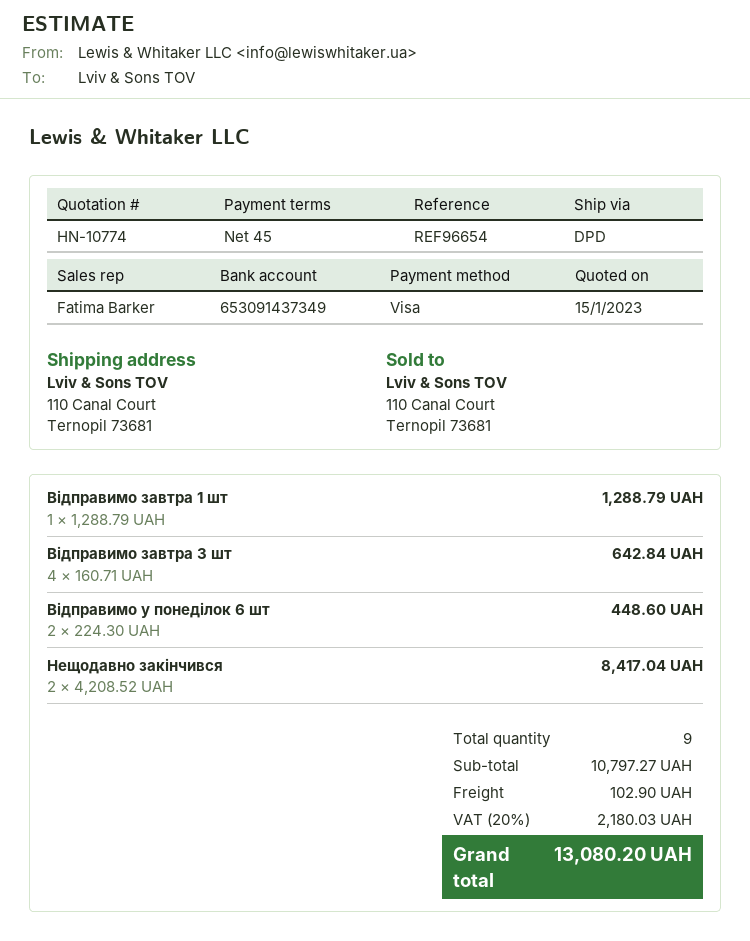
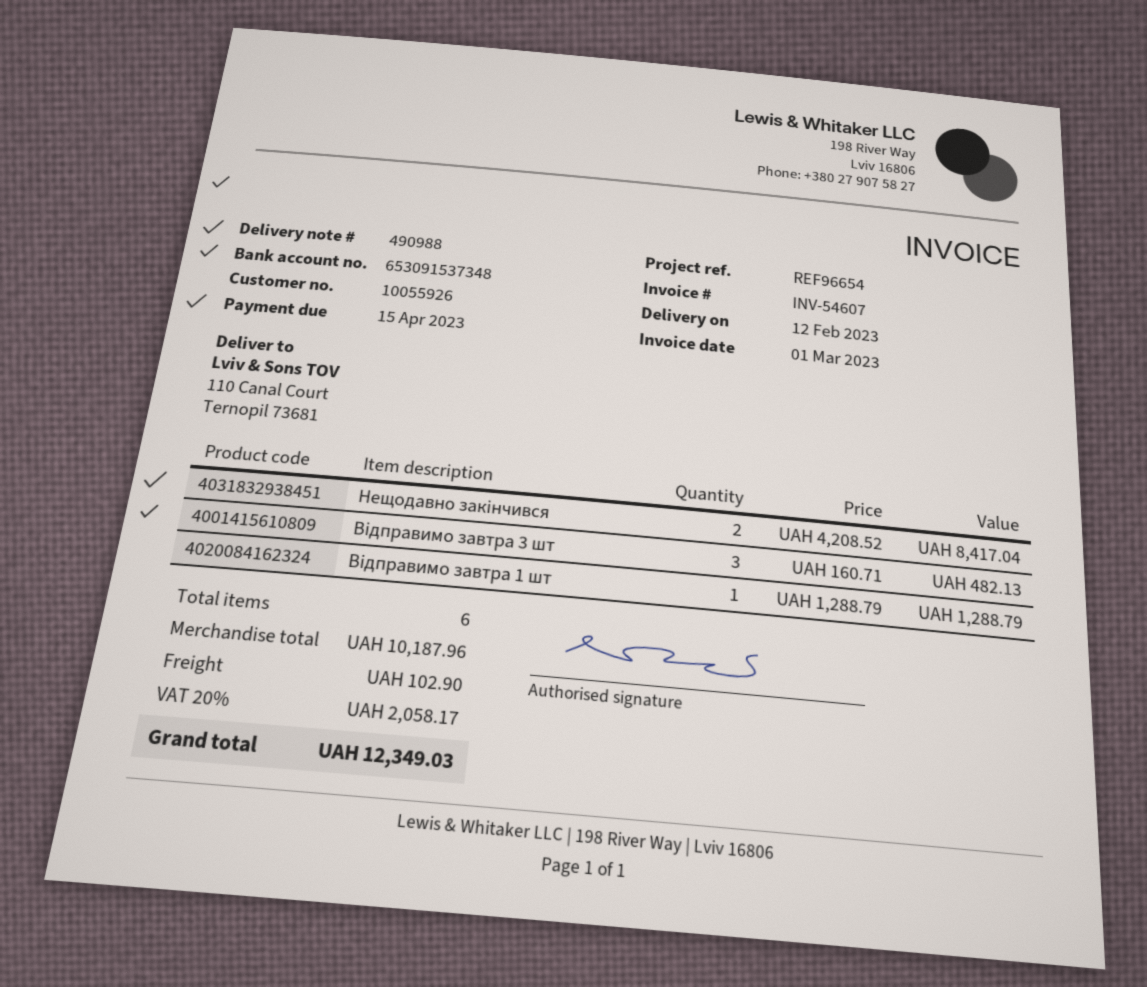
bank account: 653091437349 -> 653091537348
Відправимо завтра 3 шт: 4 x 160.71 = 642.84 -> 3 x 160.71 = 482.13
Відправимо у понеділок 6 шт: 2 x 224.30 = 448.60 -> none
total quantity: 9 -> 6
subtotal: 10797.27 -> 10187.96
tax: 20% = 2180.03 -> 20% = 2058.17
total: 13080.20 -> 12349.03

